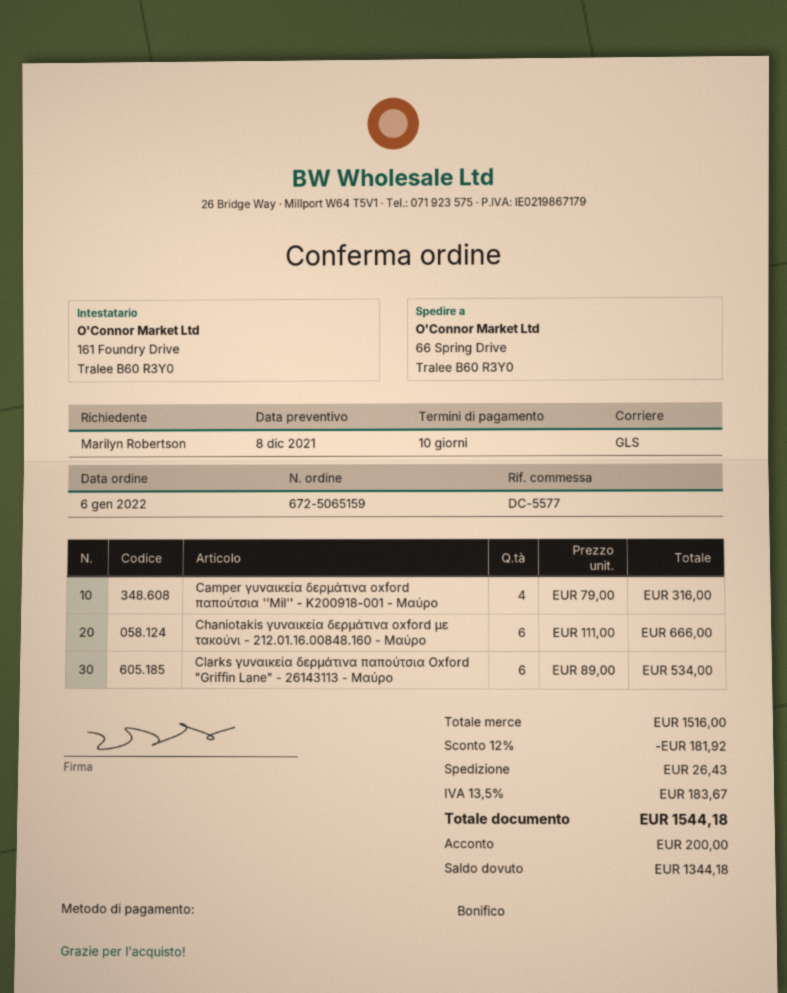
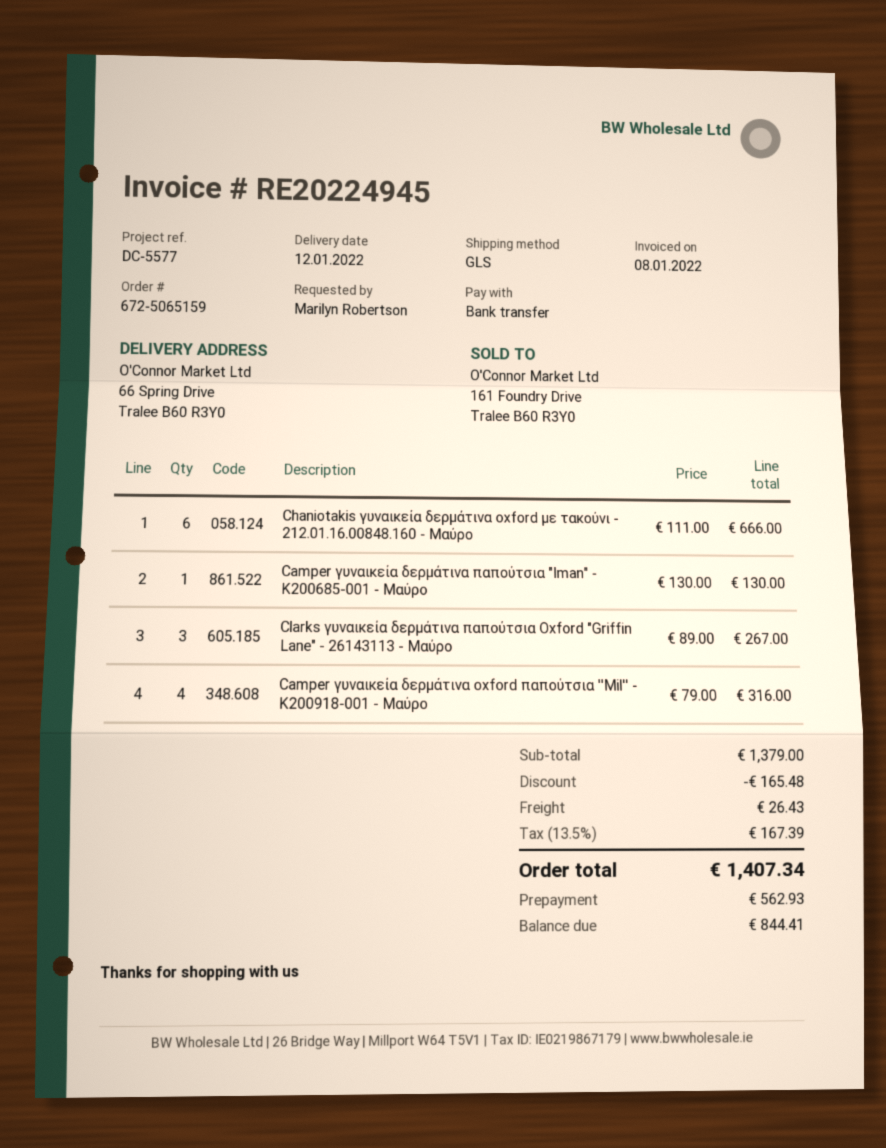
Clarks γυναικεία δερμάτινα παπούτσια Oxford "Griffin Lane" - 26143113 - Μαύρο: 6 x 89.00 = 534.00 -> 3 x 89.00 = 267.00
Camper γυναικεία δερμάτινα παπούτσια "Iman" - K200685-001 - Μαύρο: none -> 1 x 130.00 = 130.00
subtotal: 1516.00 -> 1379.00
discount: 181.92 -> 165.48
tax: 13.5% = 183.67 -> 13.5% = 167.39
total: 1544.18 -> 1407.34
deposit: 200.00 -> 562.93
balance: 1344.18 -> 844.41

